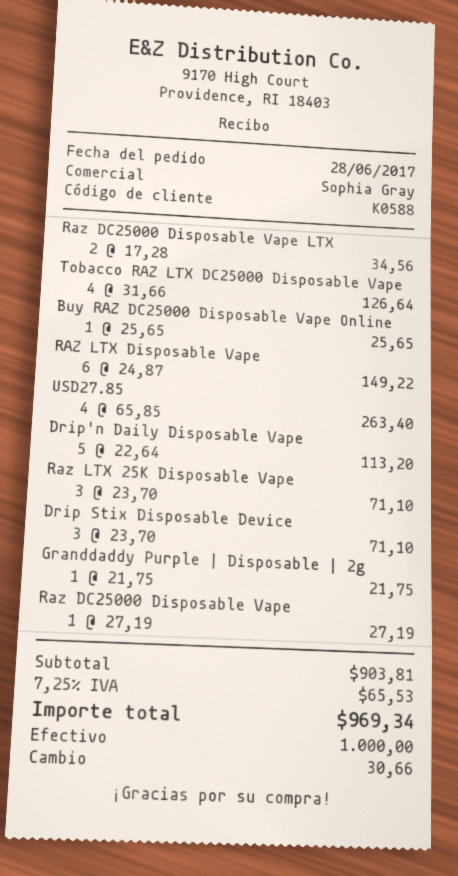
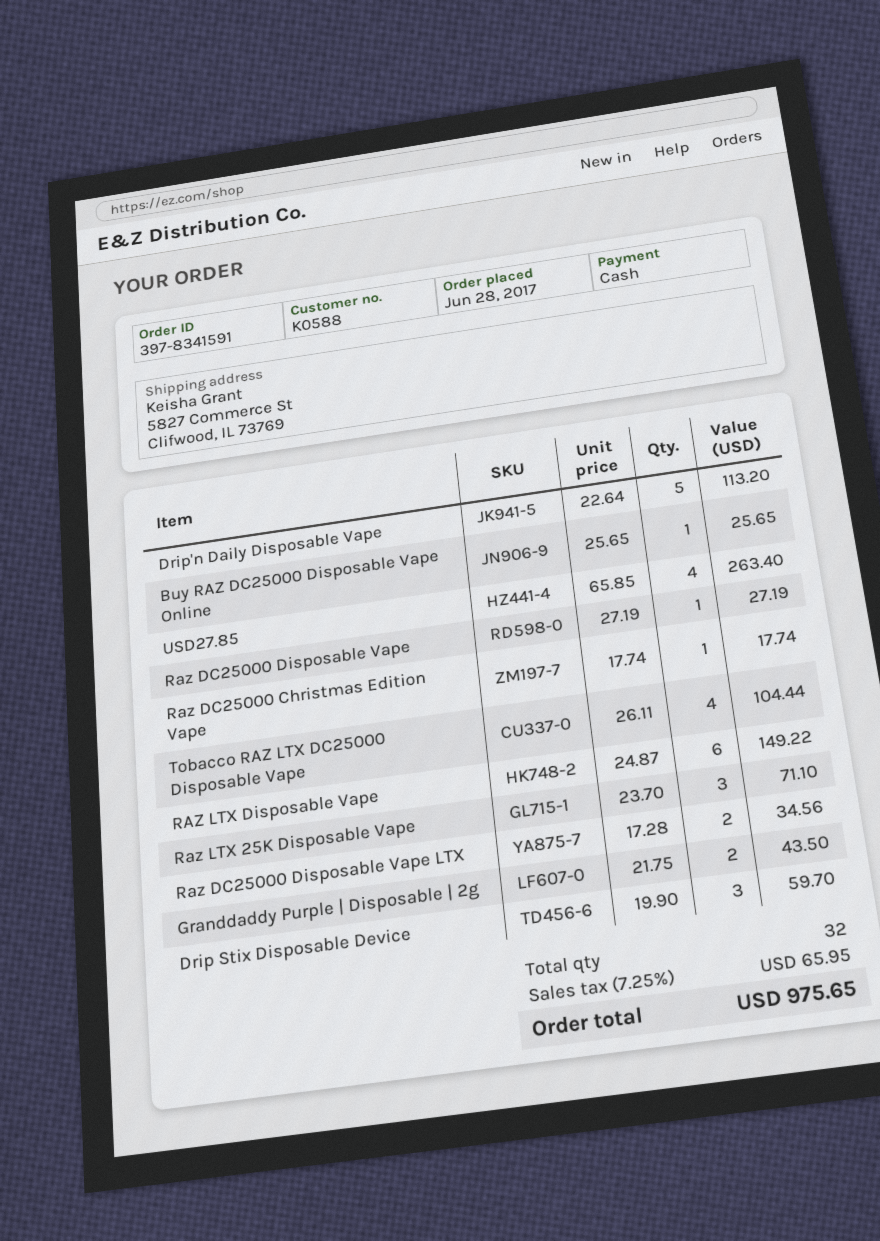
Tobacco RAZ LTX DC25000 Disposable Vape: 4 x 31.66 = 126.64 -> 4 x 26.11 = 104.44
Drip Stix Disposable Device: 3 x 23.70 = 71.10 -> 3 x 19.90 = 59.70
Granddaddy Purple | Disposable | 2g: 1 x 21.75 = 21.75 -> 2 x 21.75 = 43.50
Raz DC25000 Christmas Edition Vape: none -> 1 x 17.74 = 17.74
tax: 7.25% = 65.53 -> 7.25% = 65.95
total: 969.34 -> 975.65

